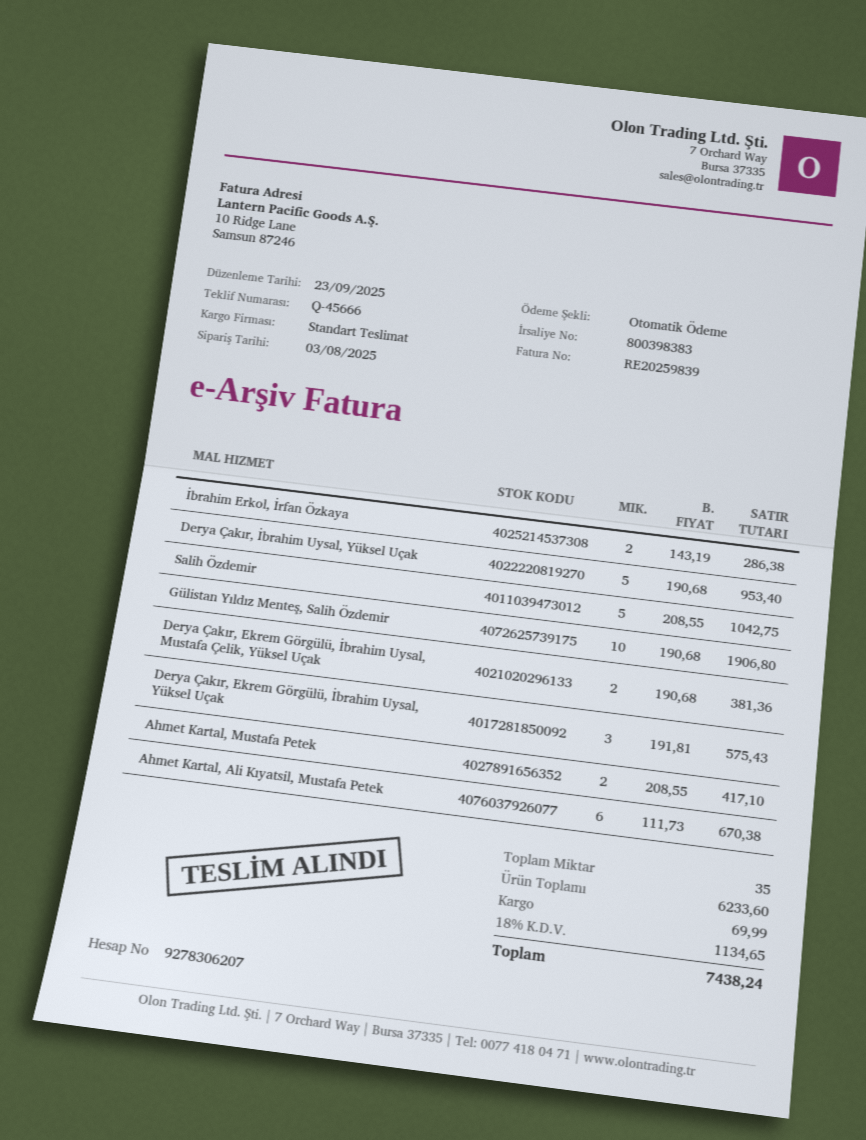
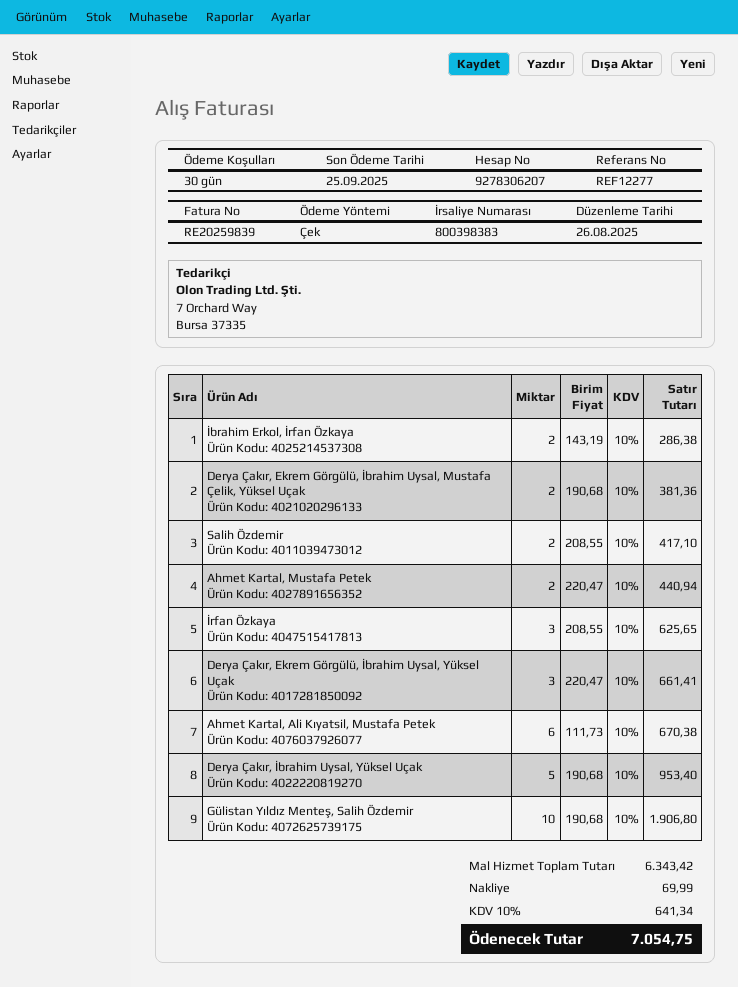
invoice date: 2025-09-23 -> 2025-08-26
payment method: direct debit -> cheque
Salih Özdemir: 5 x 208.55 = 1042.75 -> 2 x 208.55 = 417.10
Derya Çakır, Ekrem Görgülü, İbrahim Uysal, Yüksel Uçak: 3 x 191.81 = 575.43 -> 3 x 220.47 = 661.41
Ahmet Kartal, Mustafa Petek: 2 x 208.55 = 417.10 -> 2 x 220.47 = 440.94
İrfan Özkaya: none -> 3 x 208.55 = 625.65
subtotal: 6233.60 -> 6343.42
tax: 18% = 1134.65 -> 10% = 641.34
total: 7438.24 -> 7054.75

